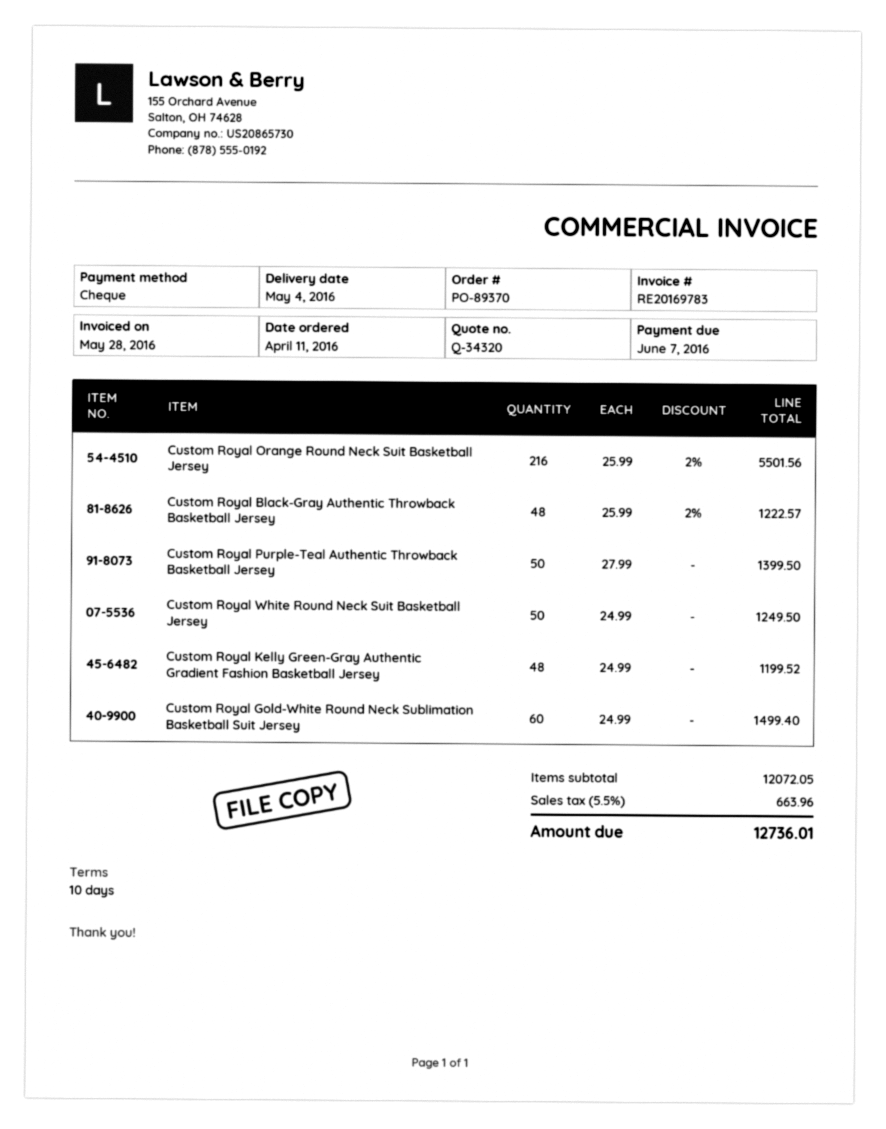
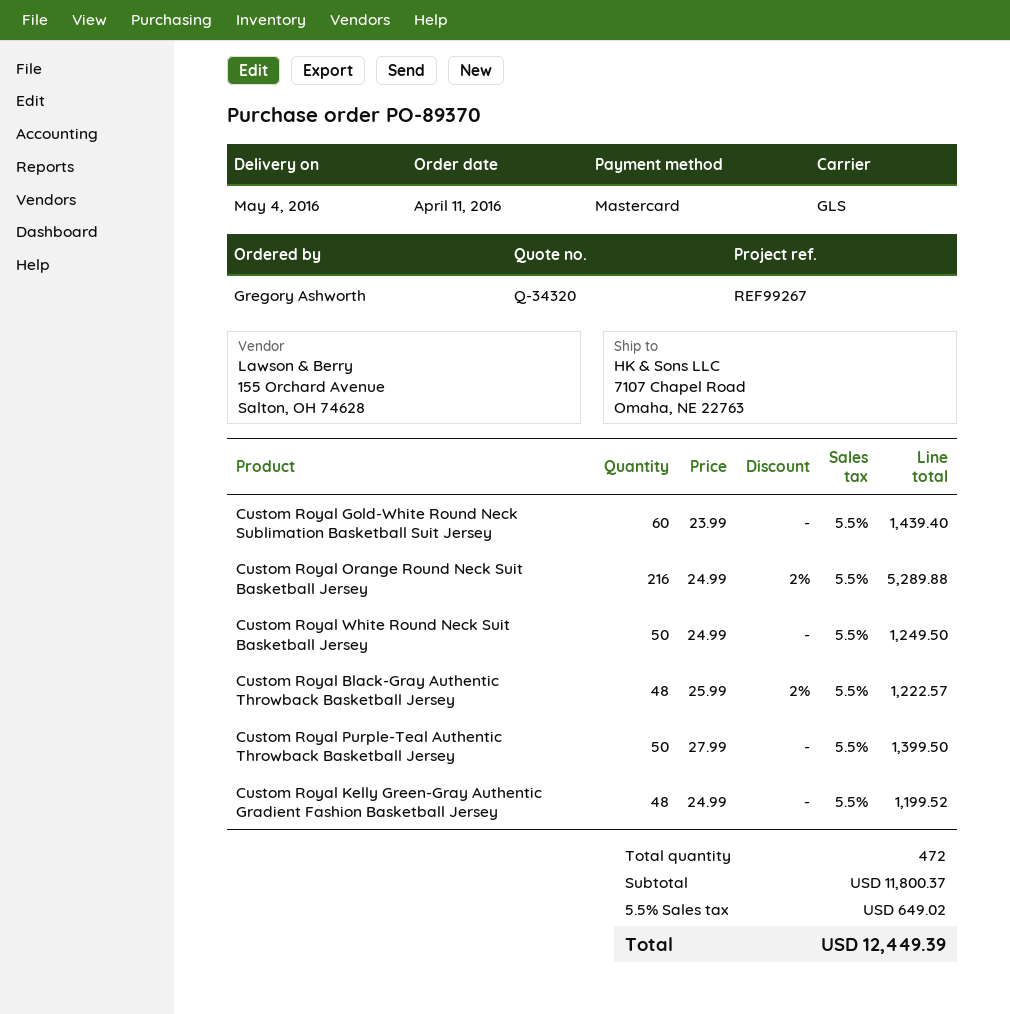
payment method: cheque -> Mastercard
Custom Royal Orange Round Neck Suit Basketball Jersey: 216 x 25.99 - 2% = 5501.56 -> 216 x 24.99 - 2% = 5289.88
Custom Royal Gold-White Round Neck Sublimation Basketball Suit Jersey: 60 x 24.99 = 1499.40 -> 60 x 23.99 = 1439.40
subtotal: 12072.05 -> 11800.37
tax: 5.5% = 663.96 -> 5.5% = 649.02
total: 12736.01 -> 12449.39

